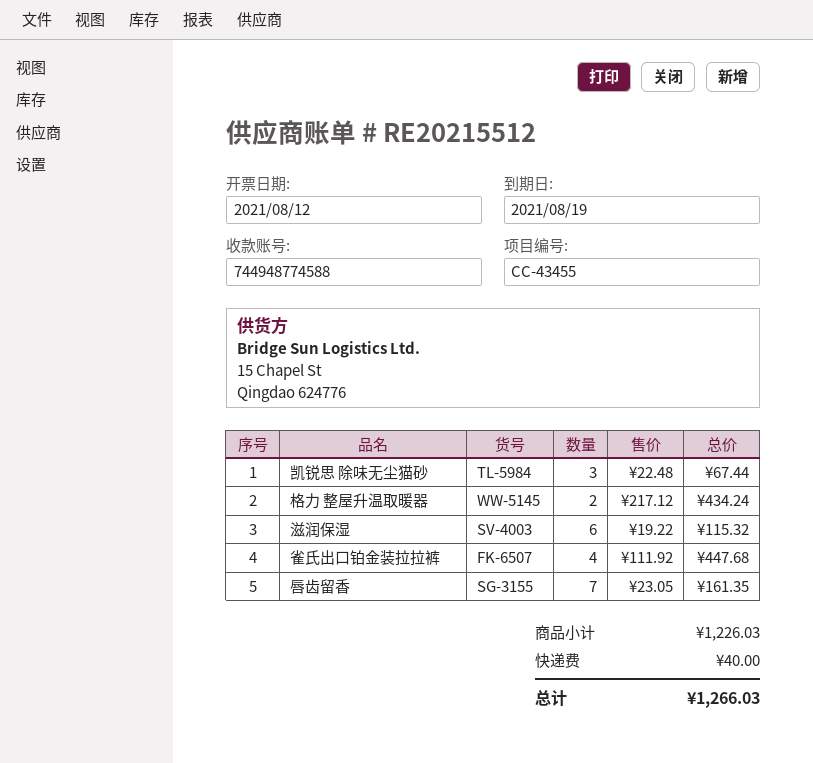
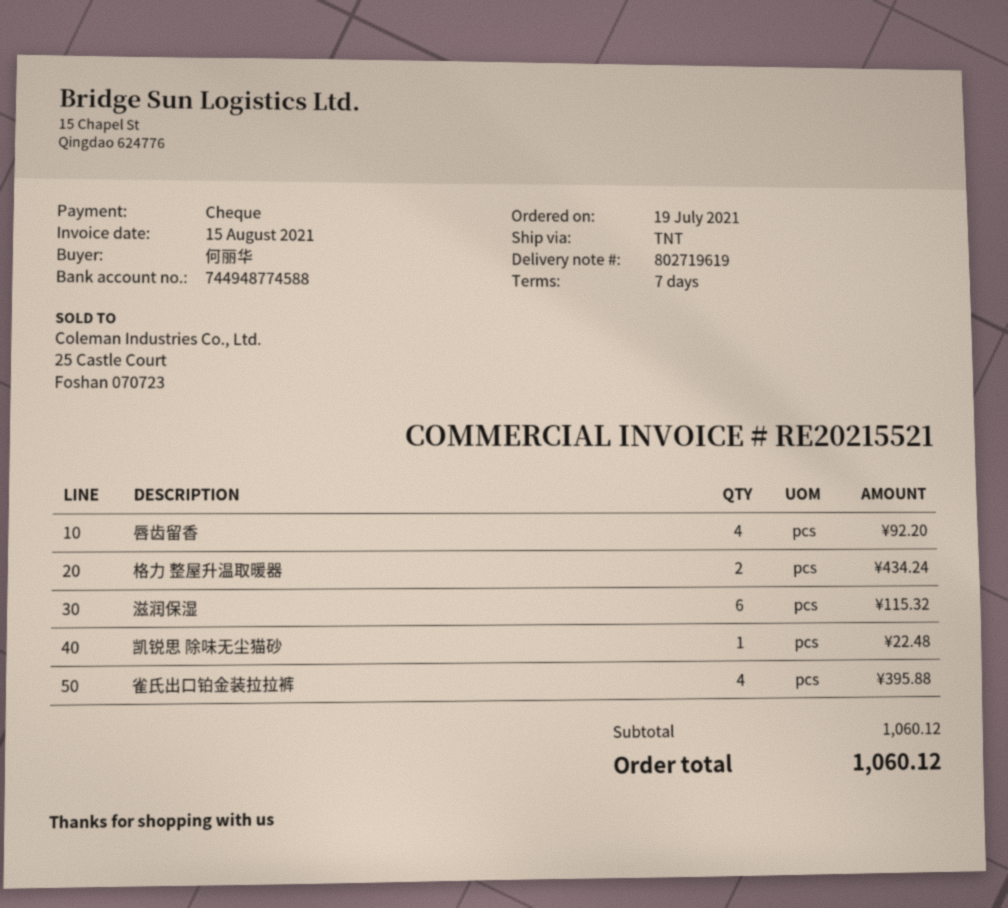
invoice number: RE20215512 -> RE20215521
invoice date: 2021-08-12 -> 2021-08-15
凯锐思 除味无尘猫砂: 3 for 67.44 -> 1 for 22.48
雀氏出口铂金装拉拉裤: 4 for 447.68 -> 4 for 395.88
唇齿留香: 7 for 161.35 -> 4 for 92.20
subtotal: 1226.03 -> 1060.12
shipping: 40.00 -> none
total: 1266.03 -> 1060.12

